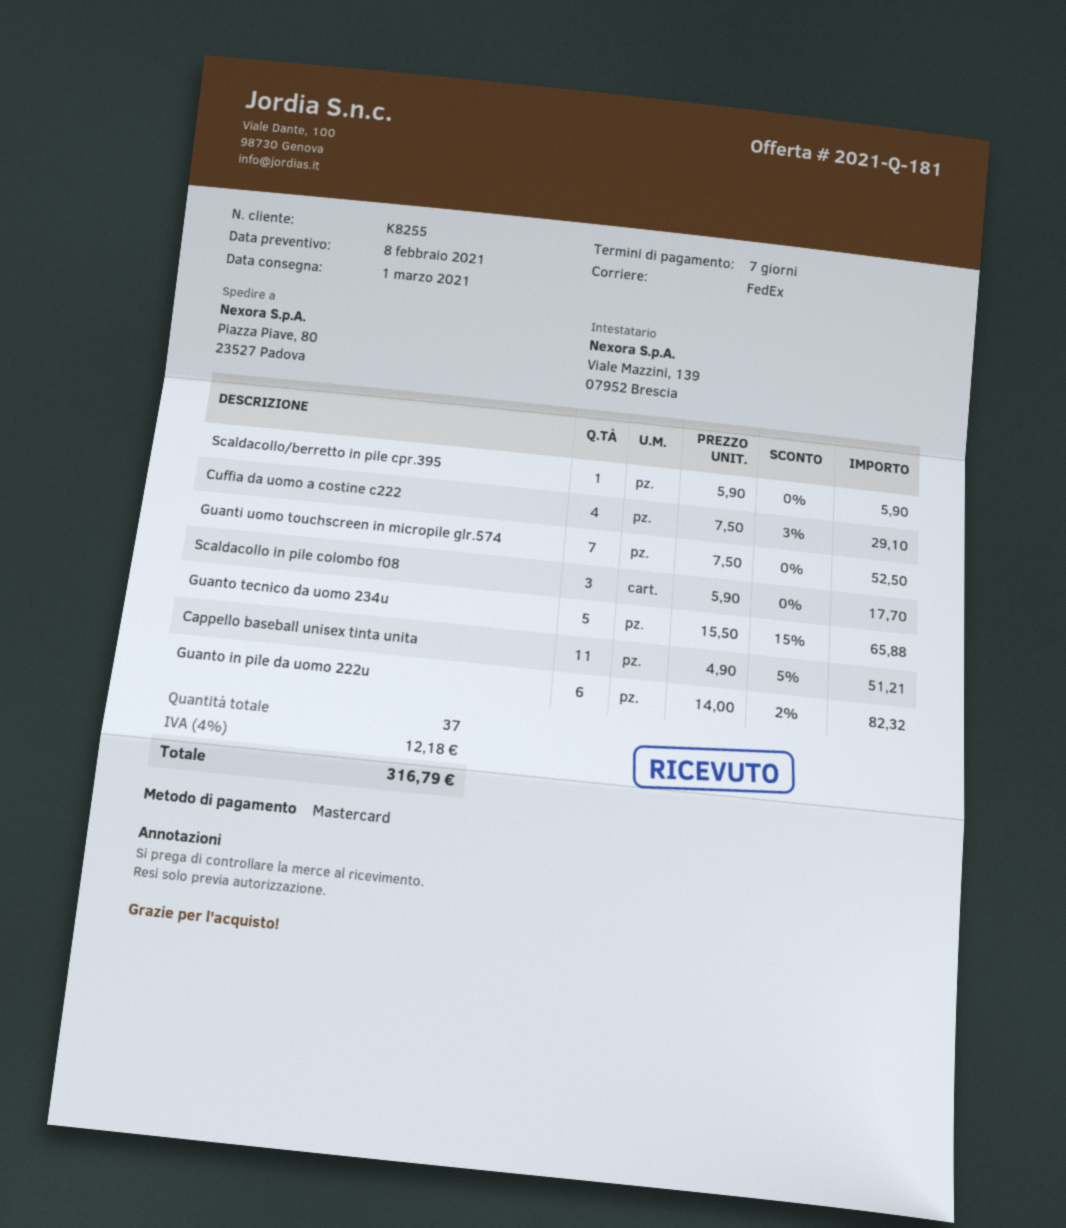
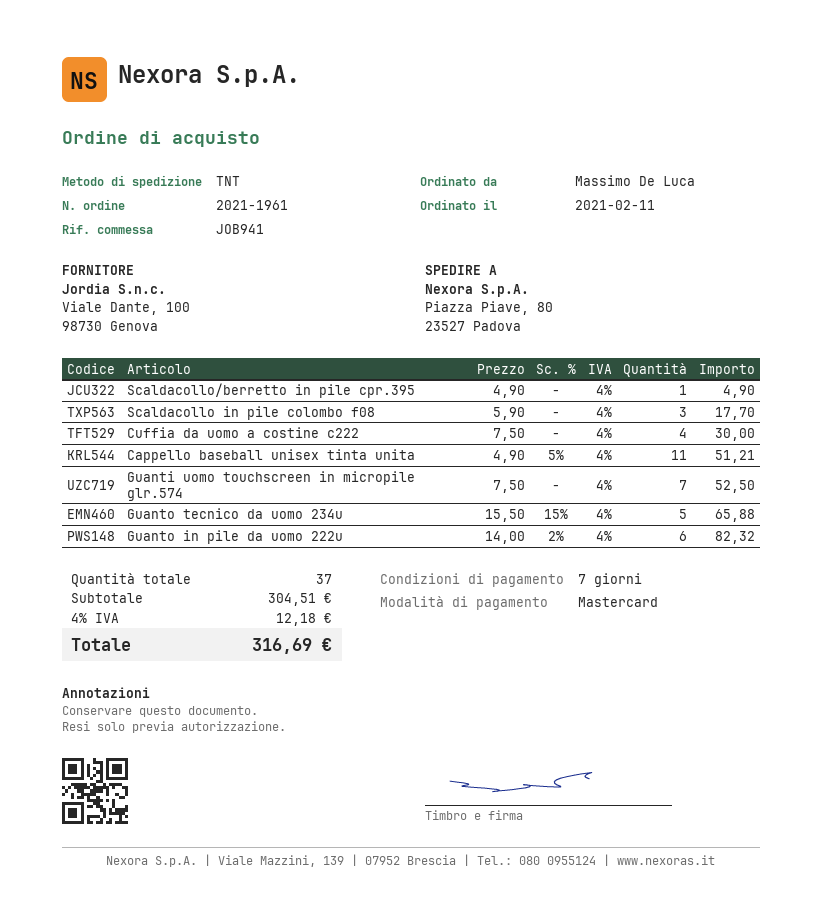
shipping method: FedEx -> TNT
Scaldacollo/berretto in pile cpr.395: 1 x 5.90 = 5.90 -> 1 x 4.90 = 4.90
Cuffia da uomo a costine c222: 4 x 7.50 - 3% = 29.10 -> 4 x 7.50 = 30.00
total: 316.79 -> 316.69

